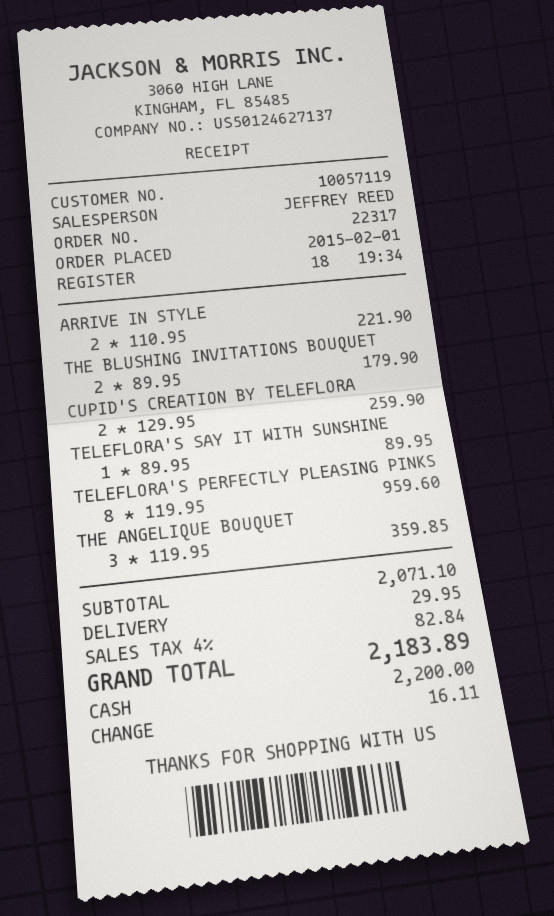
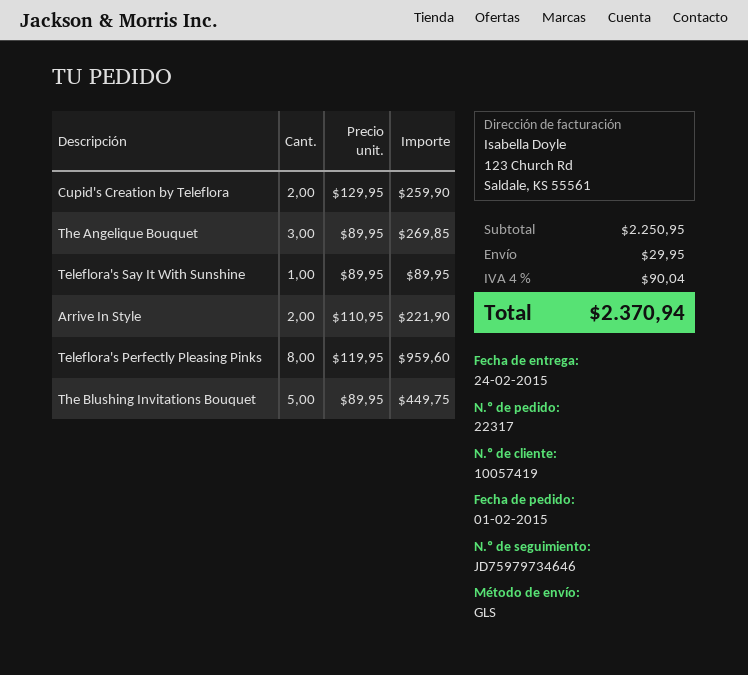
customer number: 10057119 -> 10057419
THE BLUSHING INVITATIONS BOUQUET: 2 x 89.95 = 179.90 -> 5 x 89.95 = 449.75
THE ANGELIQUE BOUQUET: 3 x 119.95 = 359.85 -> 3 x 89.95 = 269.85
subtotal: 2071.10 -> 2250.95
tax: 4% = 82.84 -> 4% = 90.04
total: 2183.89 -> 2370.94

